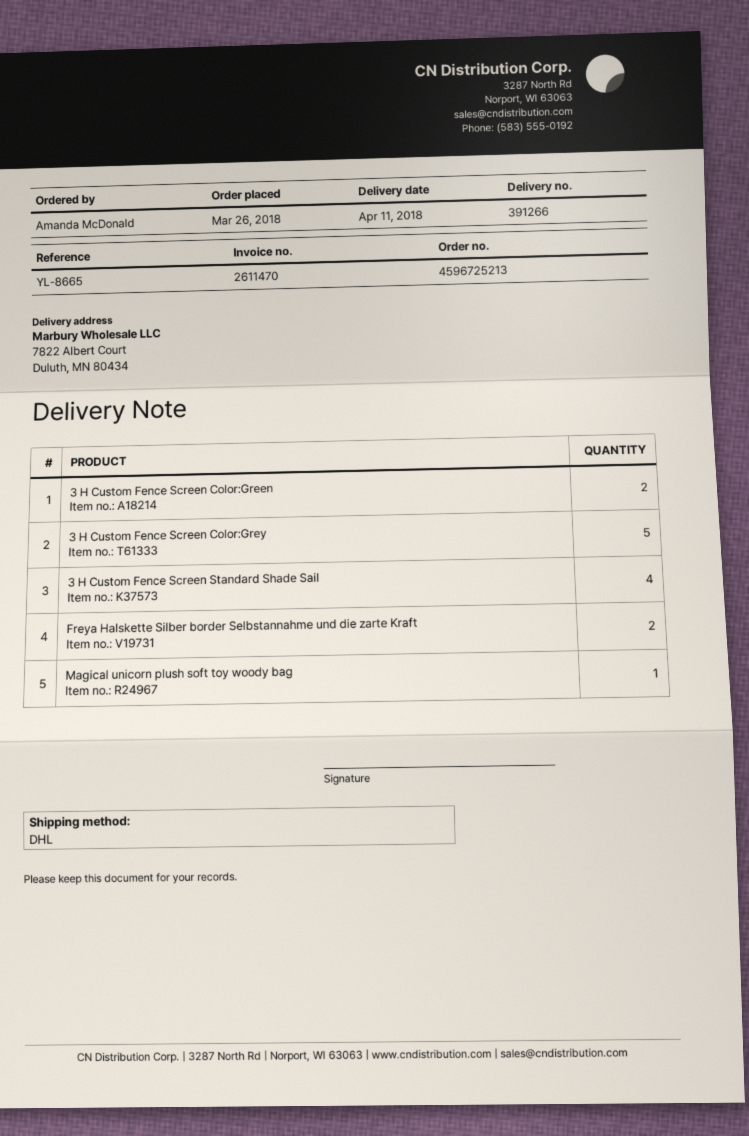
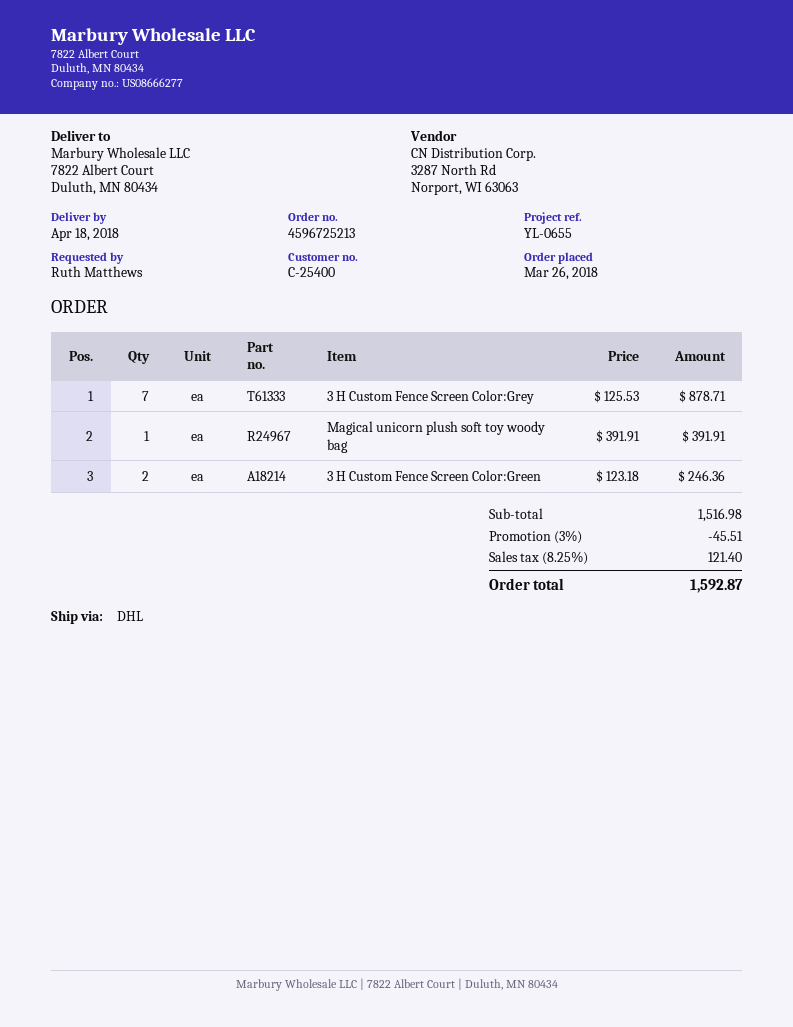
delivery date: 2018-04-11 -> 2018-04-18
reference: YL-8665 -> YL-0655
ordered by: Amanda McDonald -> Ruth Matthews
3 H Custom Fence Screen Color:Grey: 5 -> 7
3 H Custom Fence Screen Standard Shade Sail: 4 -> none
Freya Halskette Silber border Selbstannahme und die zarte Kraft: 2 -> none

